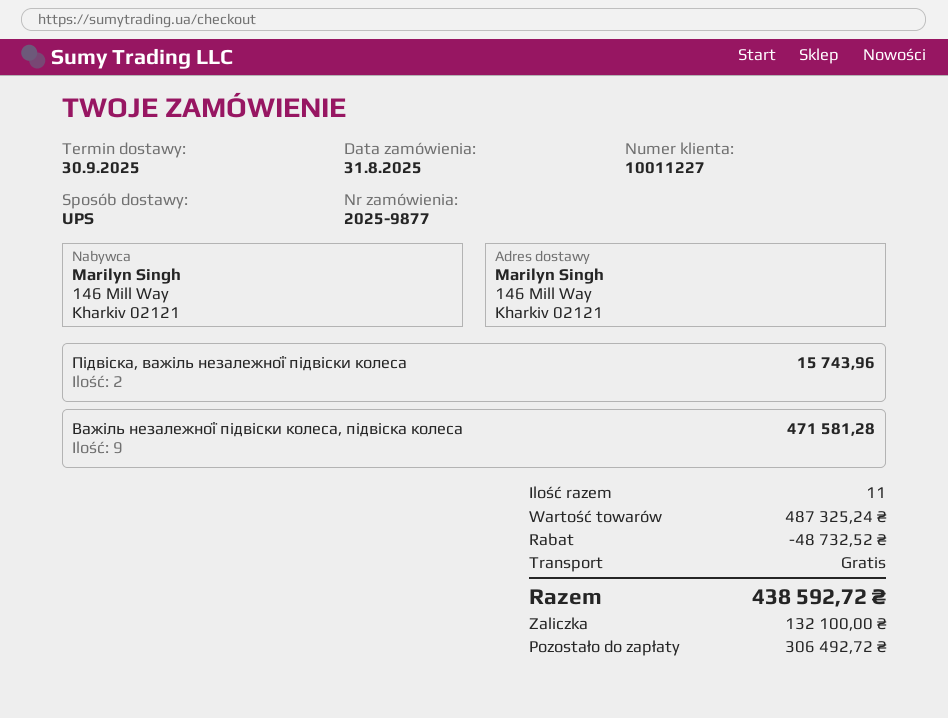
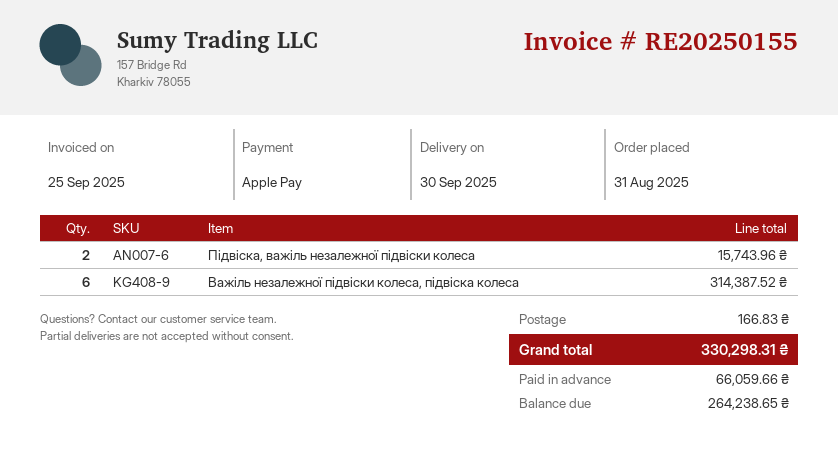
Важіль незалежної підвіски колеса, підвіска колеса: 9 for 471581.28 -> 6 for 314387.52
discount: 48732.52 -> none
shipping: 0.00 -> 166.83
total: 438592.72 -> 330298.31
deposit: 132100.00 -> 66059.66
balance: 306492.72 -> 264238.65

